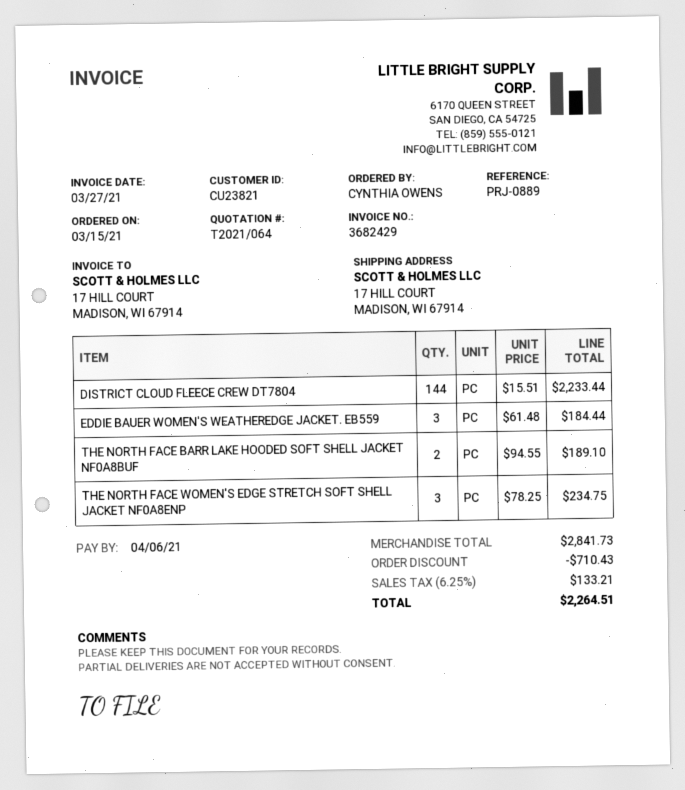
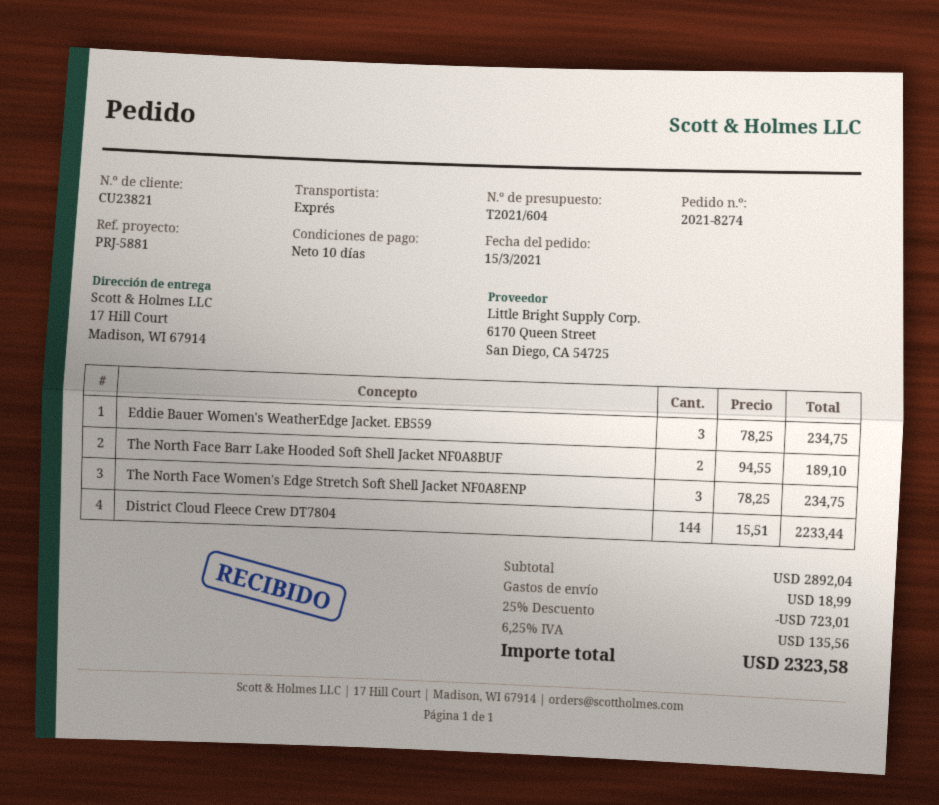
quote number: T2021/064 -> T2021/604
reference: PRJ-0889 -> PRJ-5881
EDDIE BAUER WOMEN'S WEATHEREDGE JACKET. EB559: 3 x 61.48 = 184.44 -> 3 x 78.25 = 234.75
subtotal: 2841.73 -> 2892.04
discount: 710.43 -> 723.01
shipping: none -> 18.99
tax: 6.25% = 133.21 -> 6.25% = 135.56
total: 2264.51 -> 2323.58

